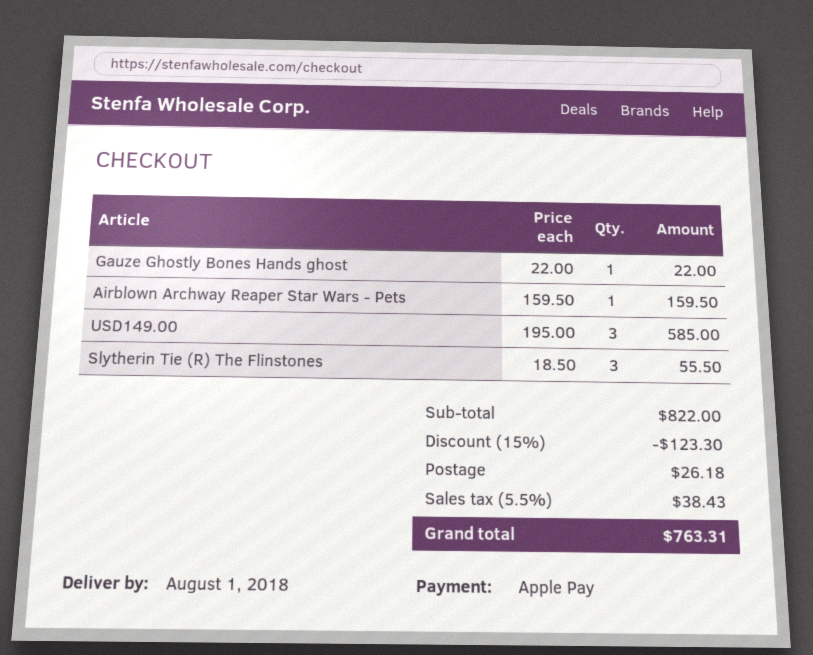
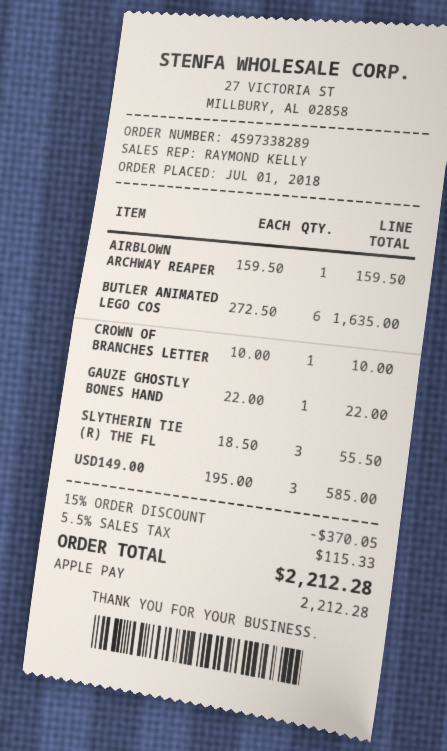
BUTLER ANIMATED LEGO COS: none -> 6 x 272.50 = 1635.00
CROWN OF BRANCHES LETTER: none -> 1 x 10.00 = 10.00
discount: 15% = 123.30 -> 15% = 370.05
shipping: 26.18 -> none
tax: 5.5% = 38.43 -> 5.5% = 115.33
total: 763.31 -> 2212.28

